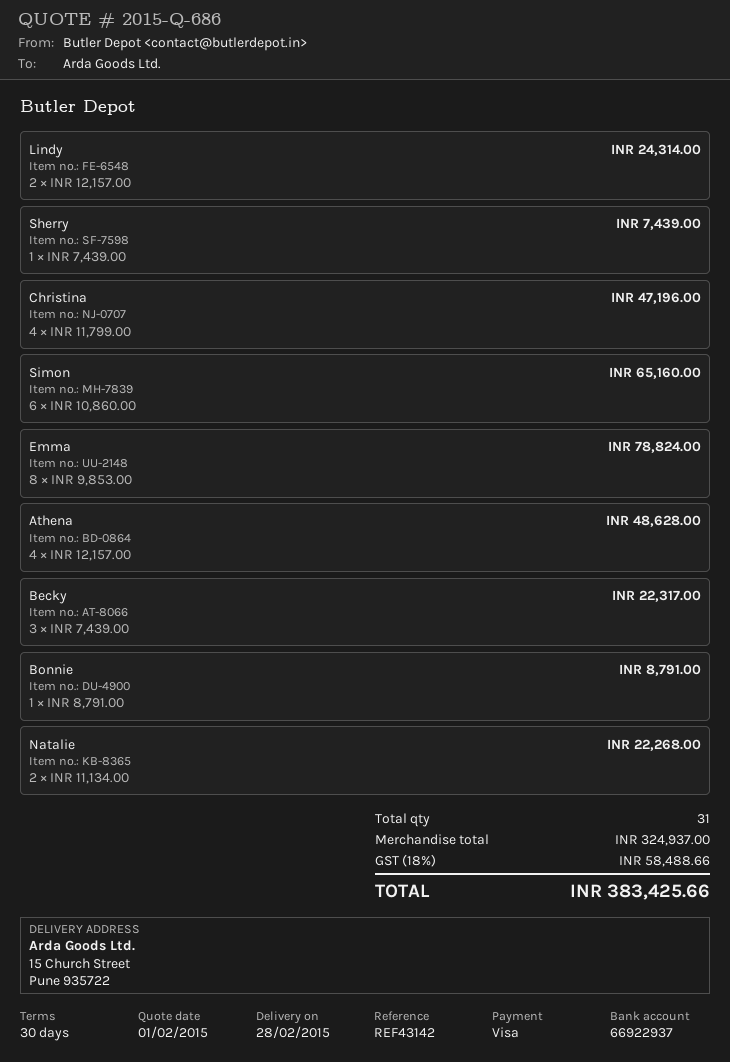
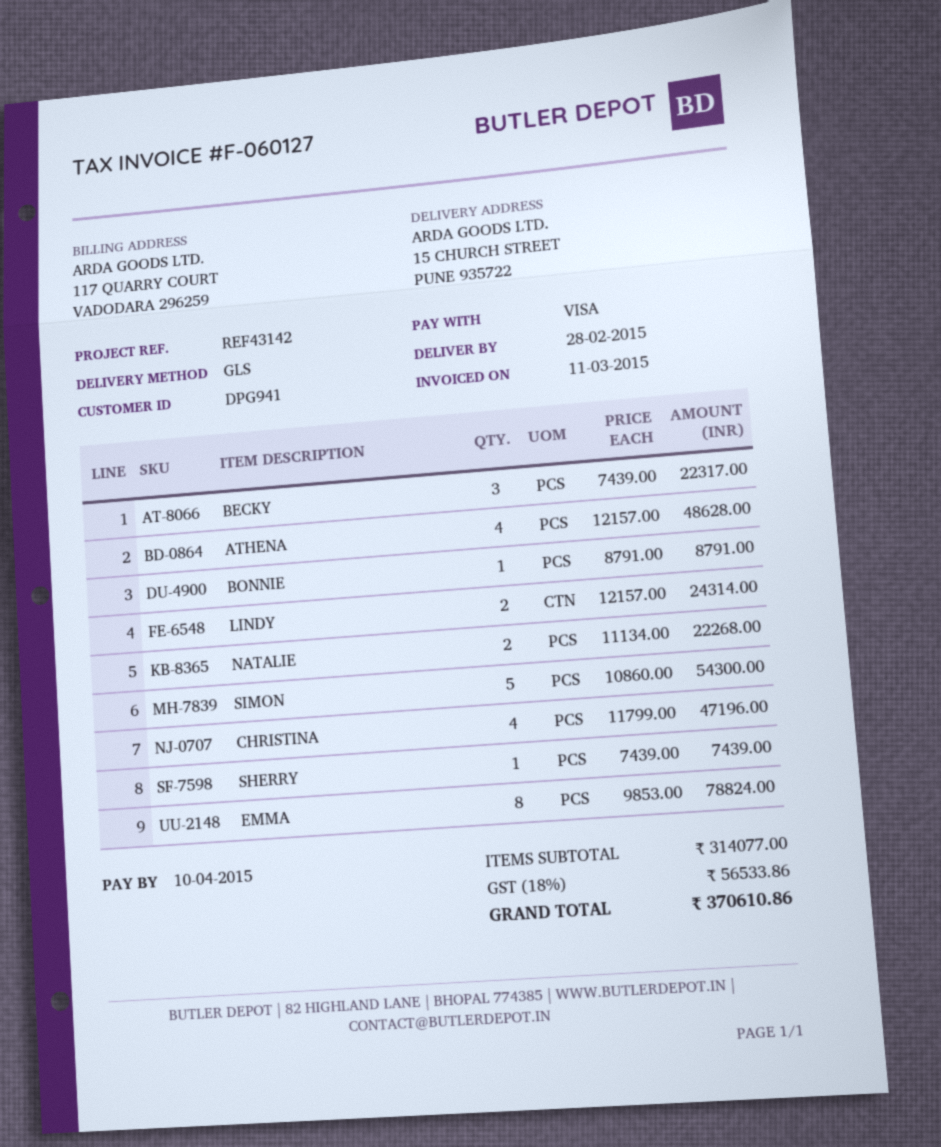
Simon: 6 x 10860.00 = 65160.00 -> 5 x 10860.00 = 54300.00
subtotal: 324937.00 -> 314077.00
tax: 18% = 58488.66 -> 18% = 56533.86
total: 383425.66 -> 370610.86

